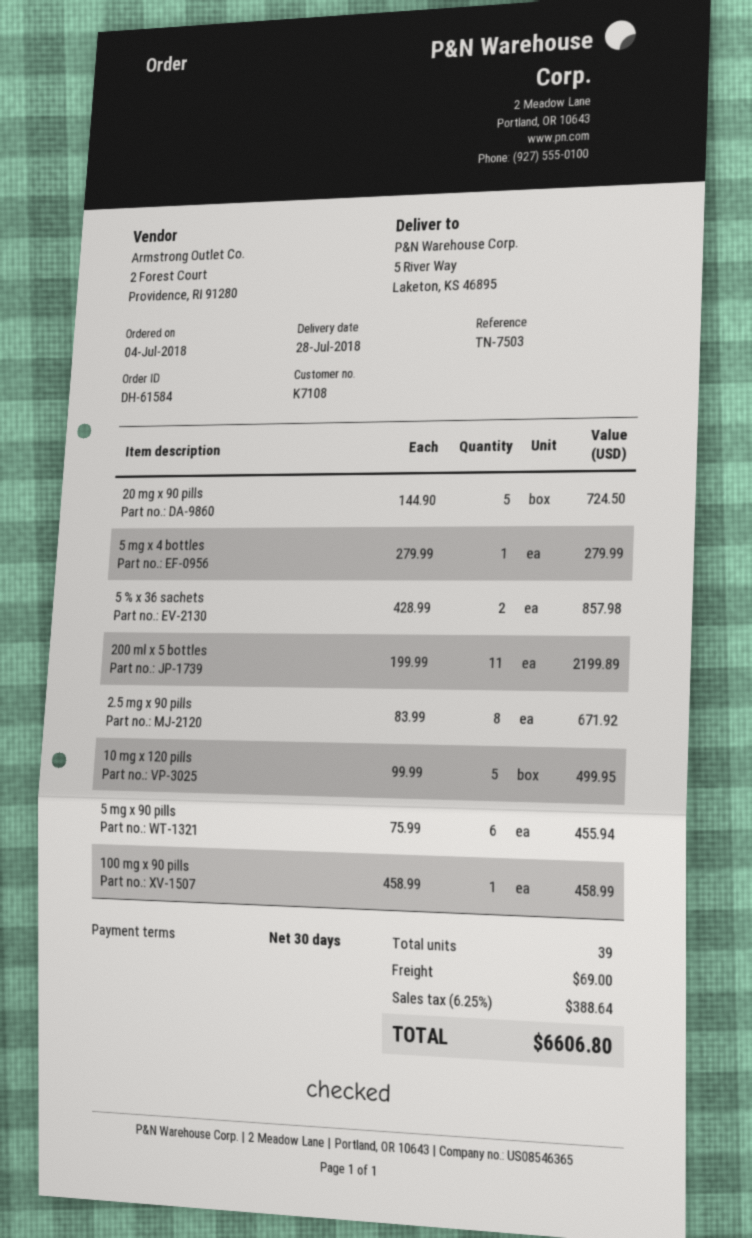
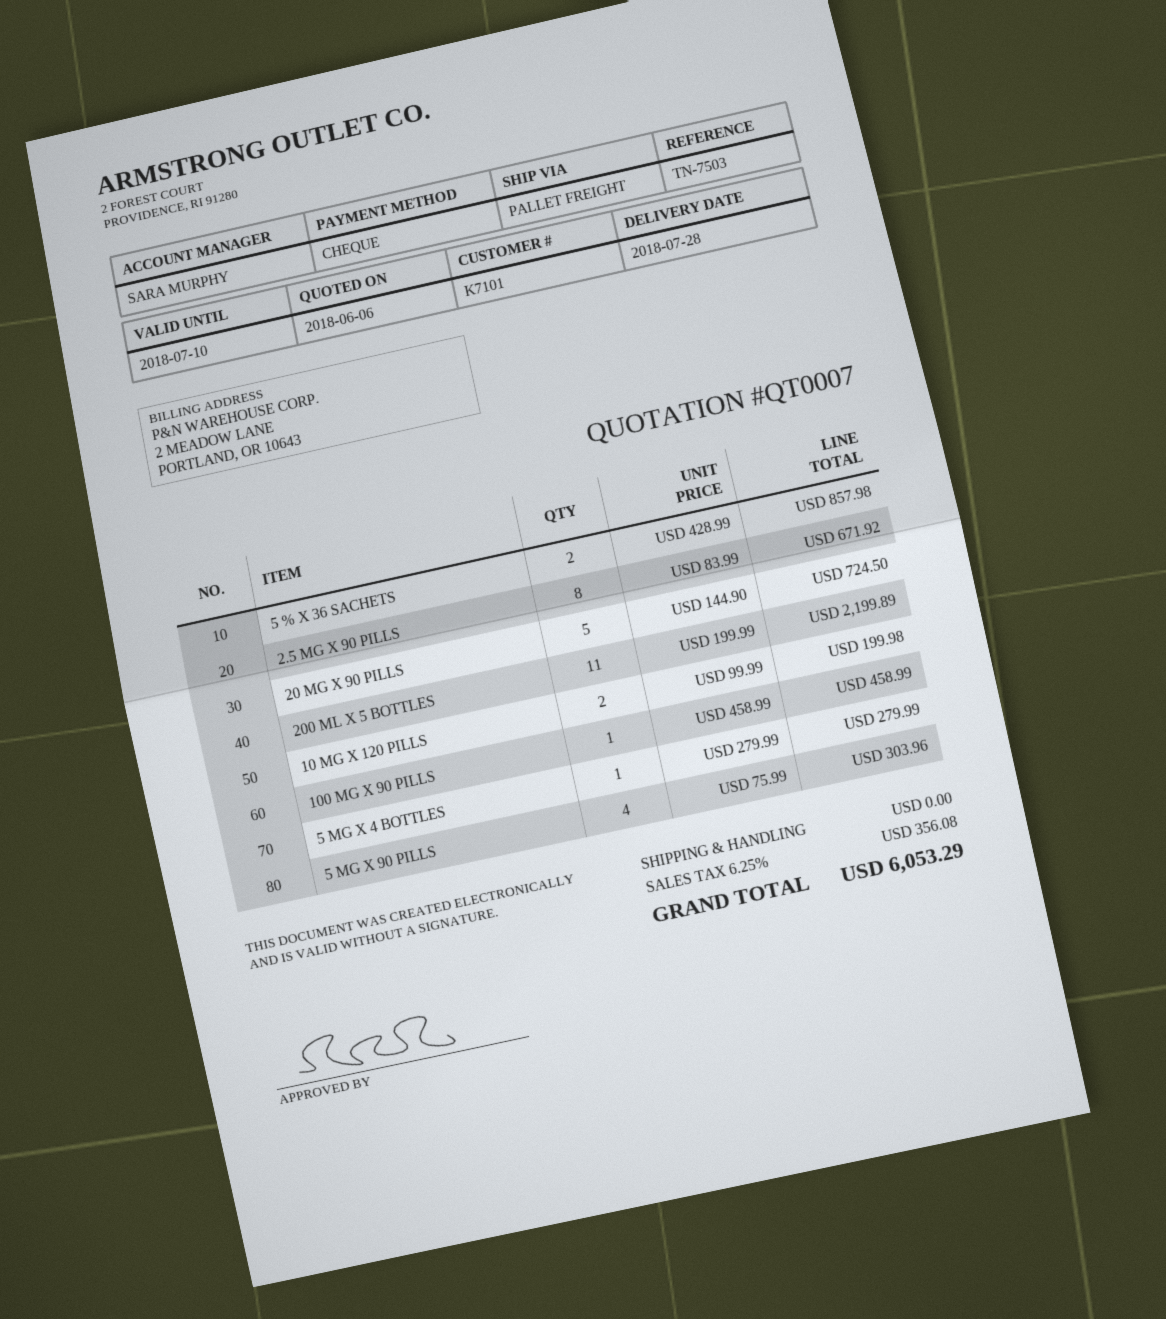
customer number: K7108 -> K7101
10 mg x 120 pills: 5 x 99.99 = 499.95 -> 2 x 99.99 = 199.98
5 mg x 90 pills: 6 x 75.99 = 455.94 -> 4 x 75.99 = 303.96
shipping: 69.00 -> 0.00
tax: 6.25% = 388.64 -> 6.25% = 356.08
total: 6606.80 -> 6053.29

